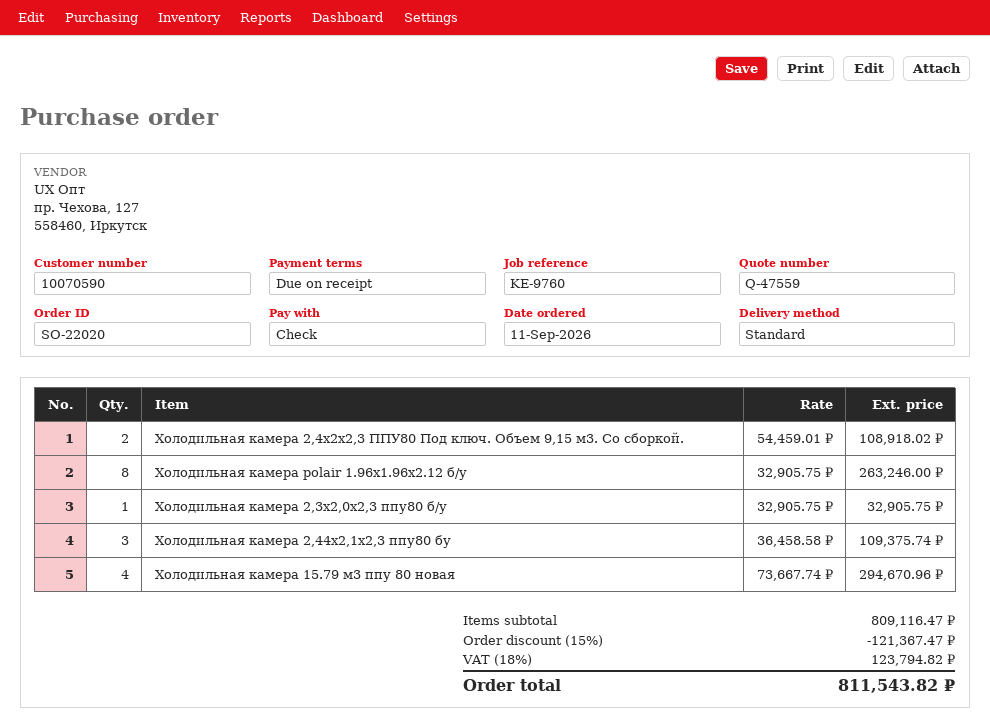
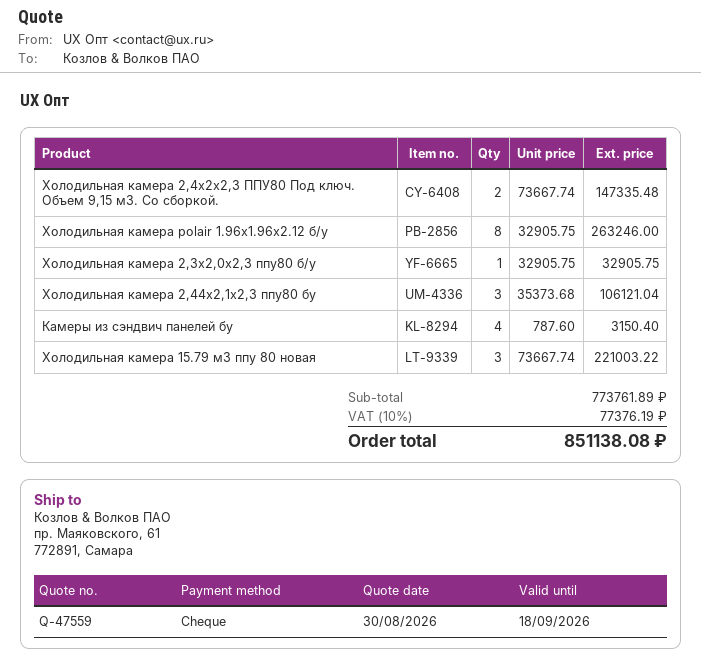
Холодильная камера 2,4х2х2,3 ППУ80 Под ключ. Объем 9,15 м3. Со сборкой.: 2 x 54459.01 = 108918.02 -> 2 x 73667.74 = 147335.48
Холодильная камера 2,44х2,1х2,3 ппу80 бу: 3 x 36458.58 = 109375.74 -> 3 x 35373.68 = 106121.04
Холодильная камера 15.79 м3 ппу 80 новая: 4 x 73667.74 = 294670.96 -> 3 x 73667.74 = 221003.22
Камеры из сэндвич панелей бу: none -> 4 x 787.60 = 3150.40
subtotal: 809116.47 -> 773761.89
discount: 15% = 121367.47 -> none
tax: 18% = 123794.82 -> 10% = 77376.19
total: 811543.82 -> 851138.08

